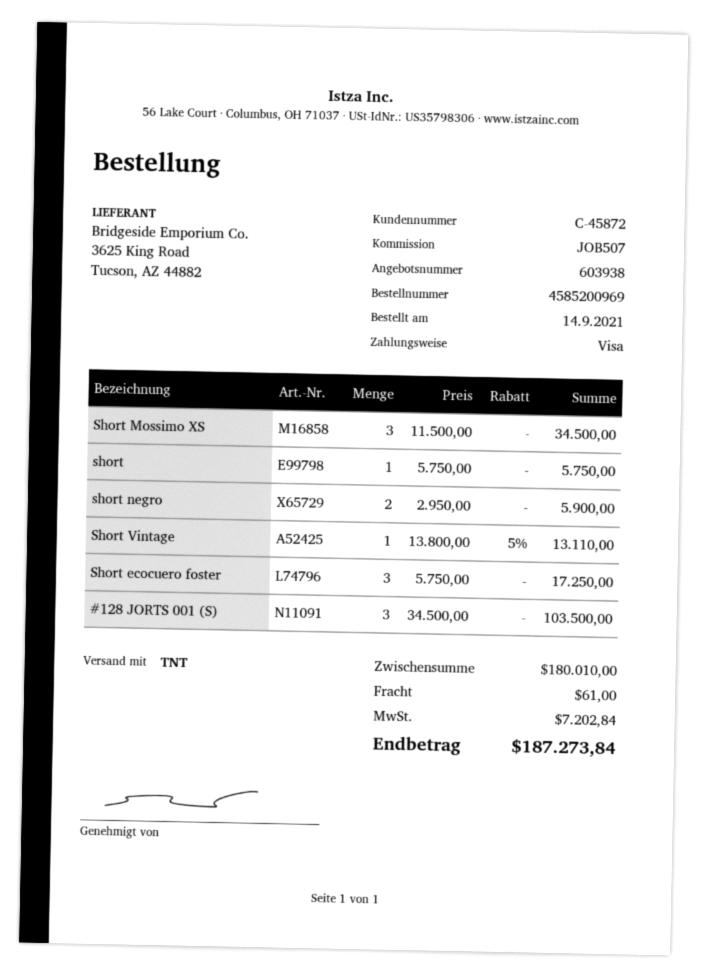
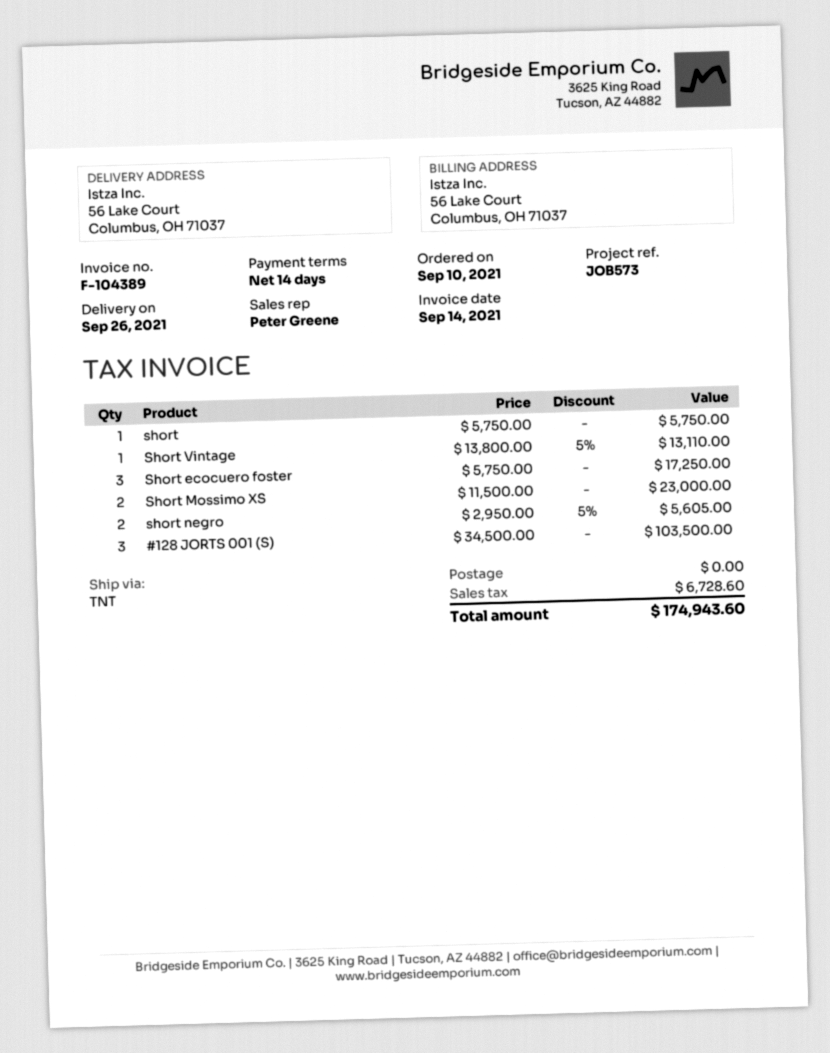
order date: 2021-09-14 -> 2021-09-10
reference: JOB507 -> JOB573
Short Mossimo XS: 3 x 11500.00 = 34500.00 -> 2 x 11500.00 = 23000.00
short negro: 2 x 2950.00 = 5900.00 -> 2 x 2950.00 - 5% = 5605.00
shipping: 61.00 -> 0.00
tax: 7202.84 -> 6728.60
total: 187273.84 -> 174943.60

